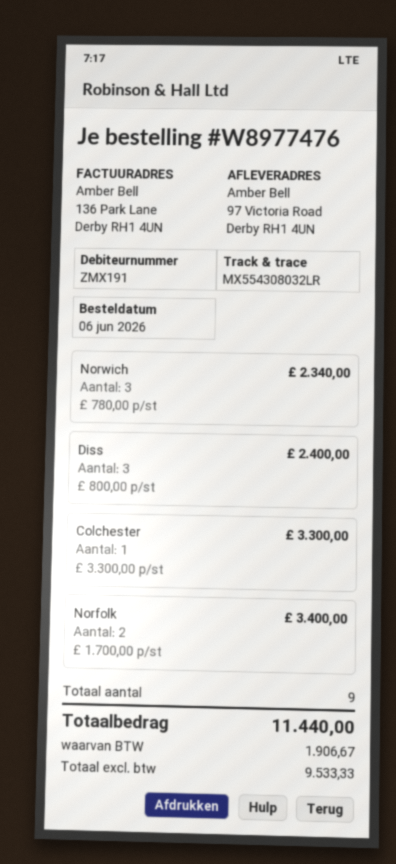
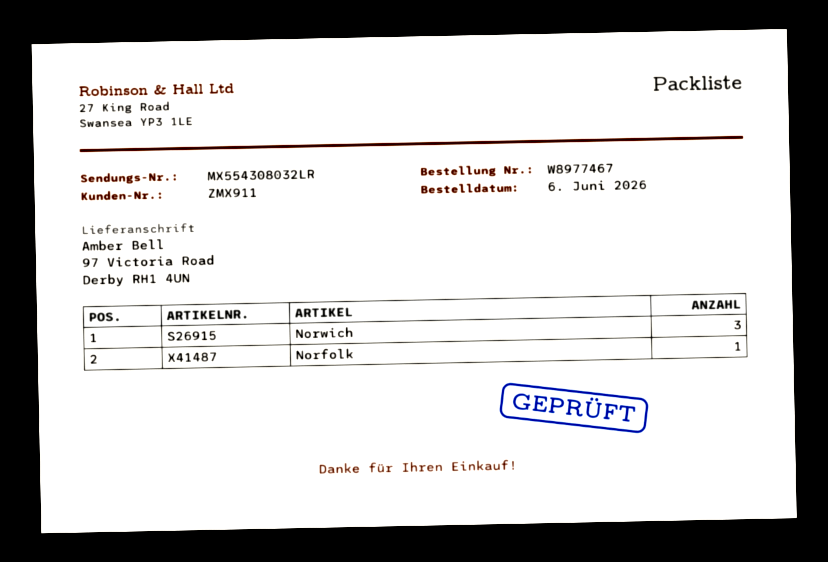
order number: W8977476 -> W8977467
customer number: ZMX191 -> ZMX911
Diss: 3 -> none
Colchester: 1 -> none
Norfolk: 2 -> 1

